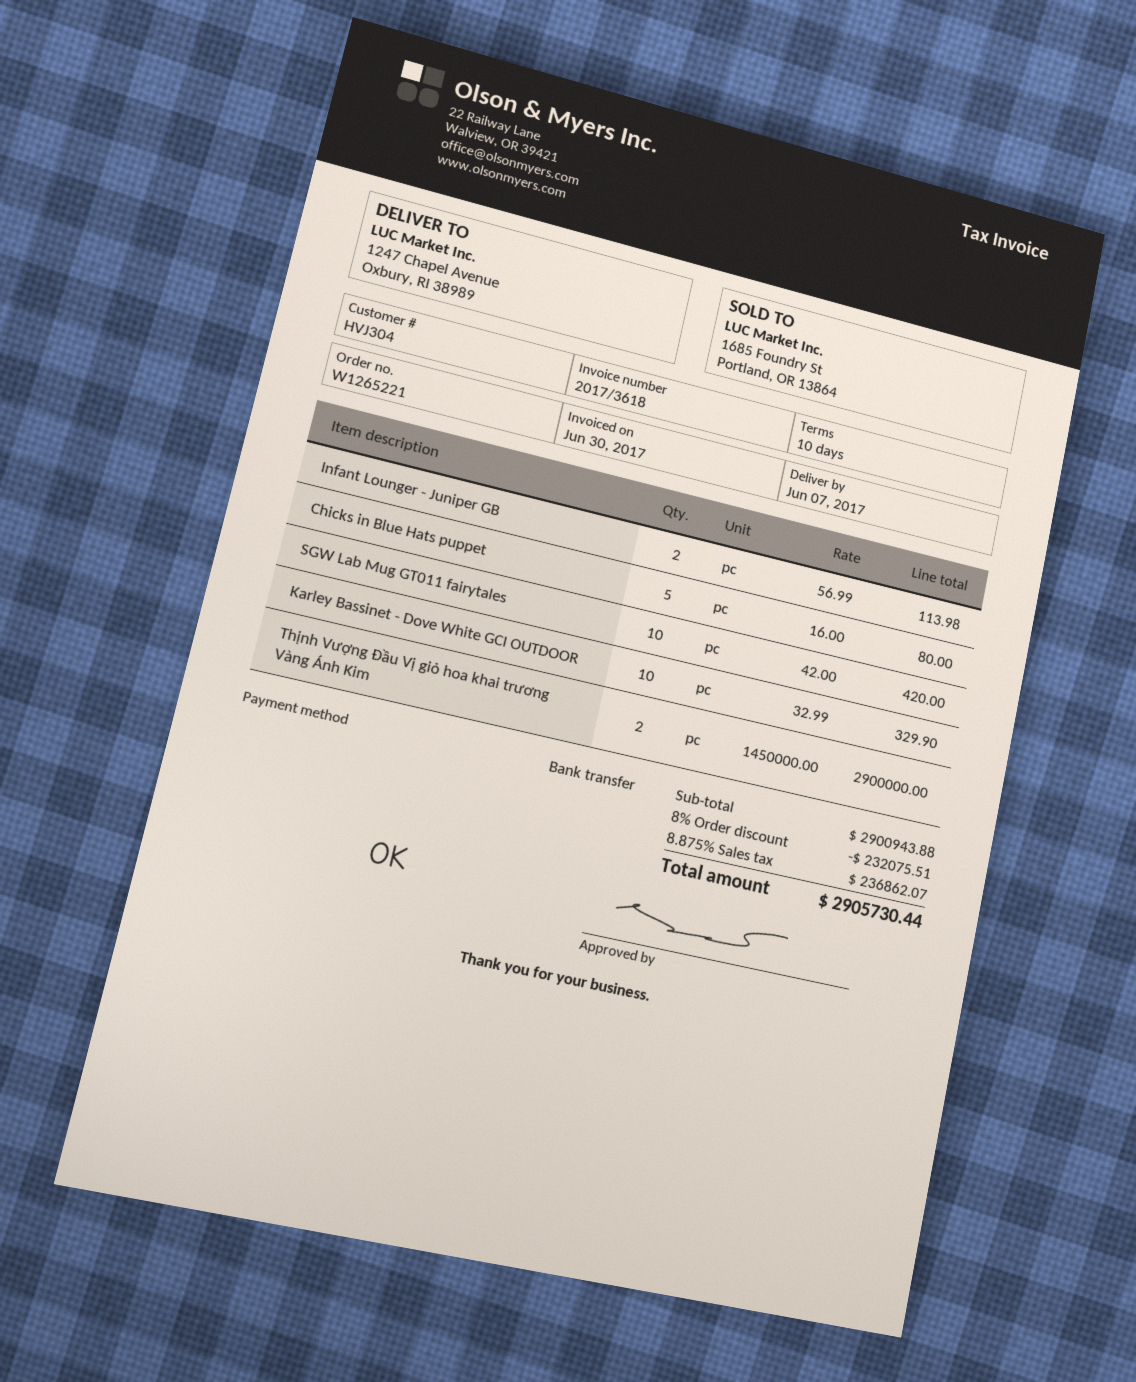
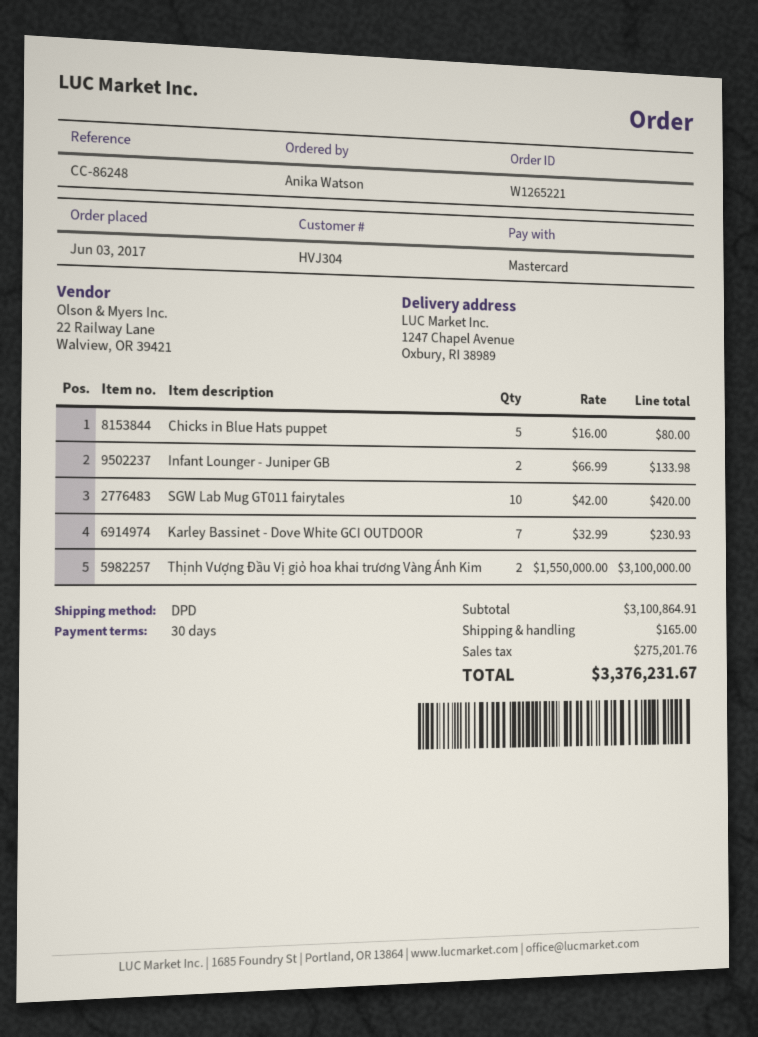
payment terms: 10 days -> 30 days
payment method: bank transfer -> Mastercard
Infant Lounger - Juniper GB: 2 x 56.99 = 113.98 -> 2 x 66.99 = 133.98
Karley Bassinet - Dove White GCI OUTDOOR: 10 x 32.99 = 329.90 -> 7 x 32.99 = 230.93
Thịnh Vượng Đầu Vị giỏ hoa khai trương Vàng Ánh Kim: 2 x 1450000.00 = 2900000.00 -> 2 x 1550000.00 = 3100000.00
subtotal: 2900943.88 -> 3100864.91
discount: 8% = 232075.51 -> none
shipping: none -> 165.00
tax: 236862.07 -> 275201.76
total: 2905730.44 -> 3376231.67

